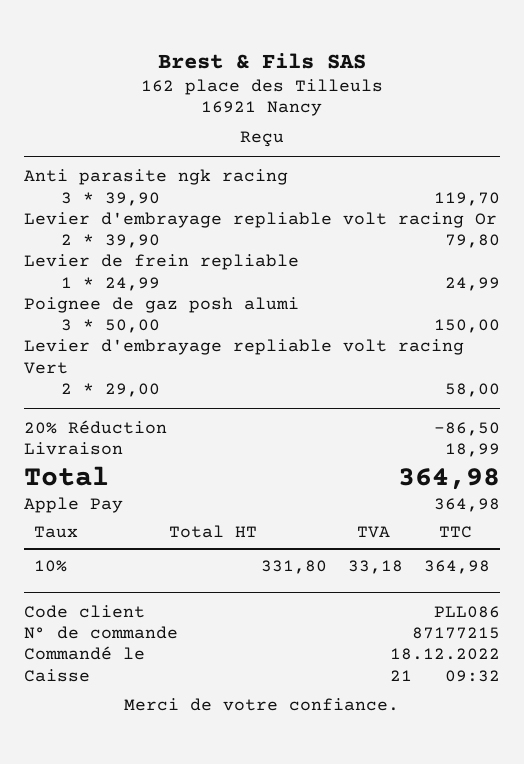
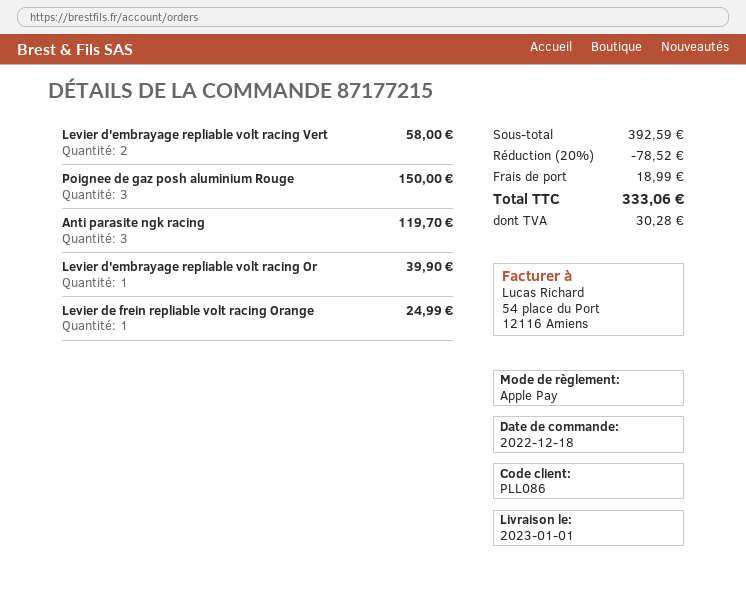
Levier d'embrayage repliable volt racing Or: 2 for 79.80 -> 1 for 39.90
discount: 20% = 86.50 -> 20% = 78.52
tax: 33.18 -> 30.28
total: 364.98 -> 333.06

